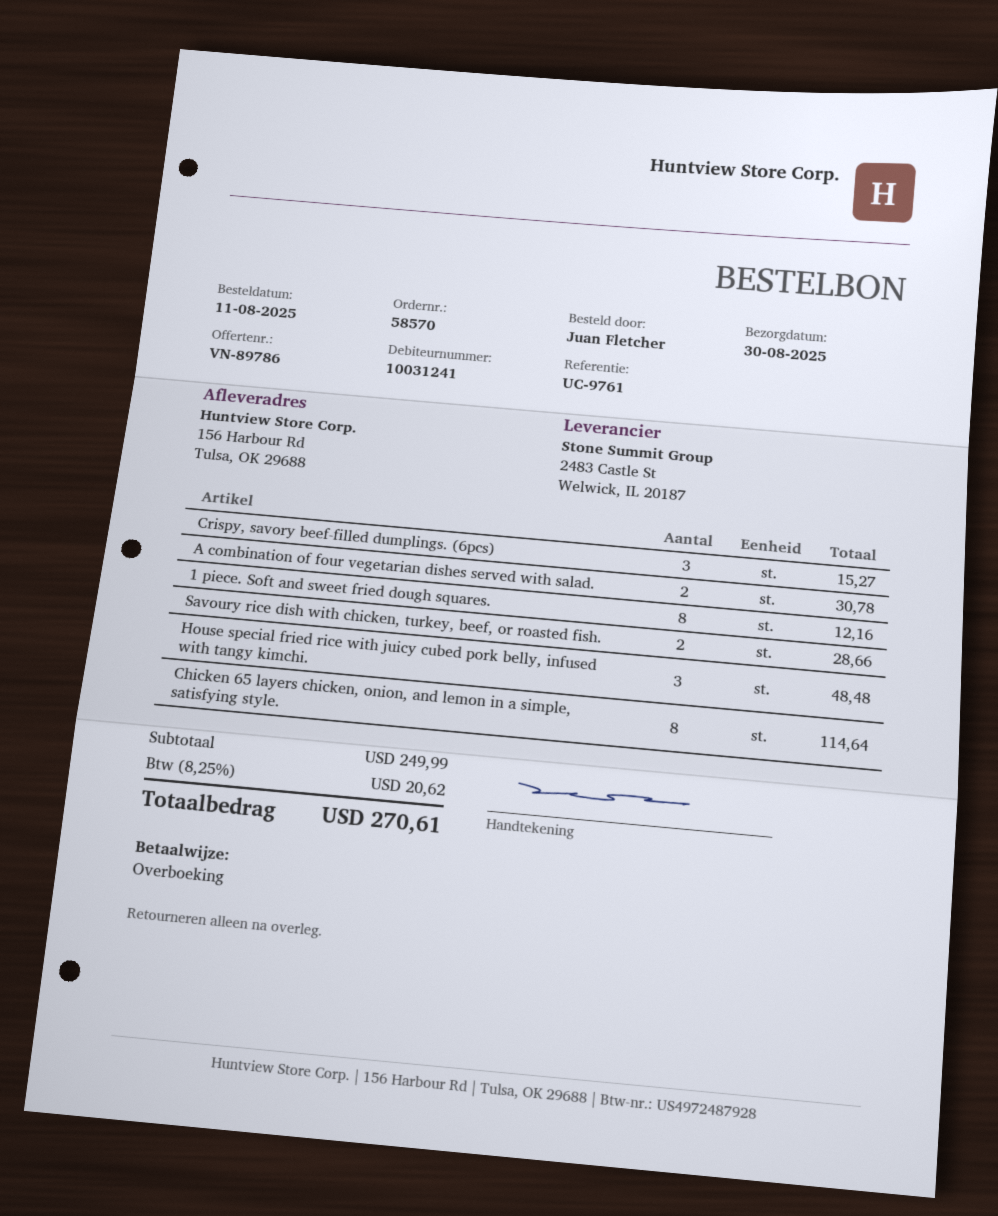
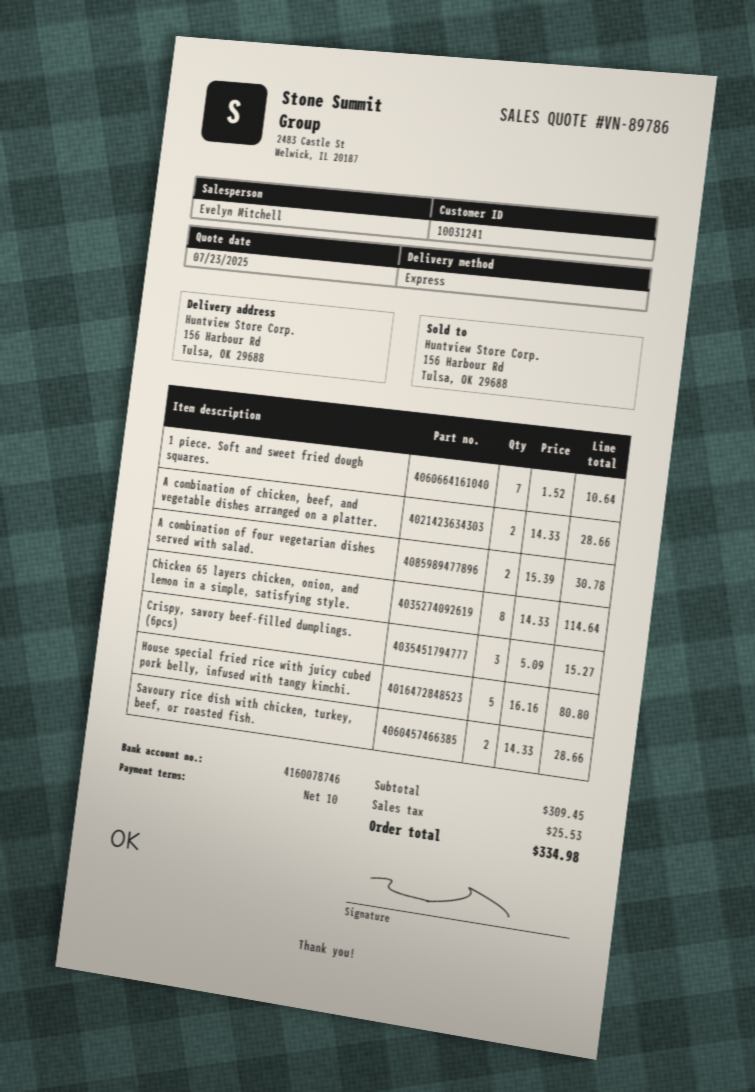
1 piece. Soft and sweet fried dough squares.: 8 for 12.16 -> 7 for 10.64
House special fried rice with juicy cubed pork belly, infused with tangy kimchi.: 3 for 48.48 -> 5 for 80.80
A combination of chicken, beef, and vegetable dishes arranged on a platter.: none -> 2 for 28.66
subtotal: 249.99 -> 309.45
tax: 20.62 -> 25.53
total: 270.61 -> 334.98

